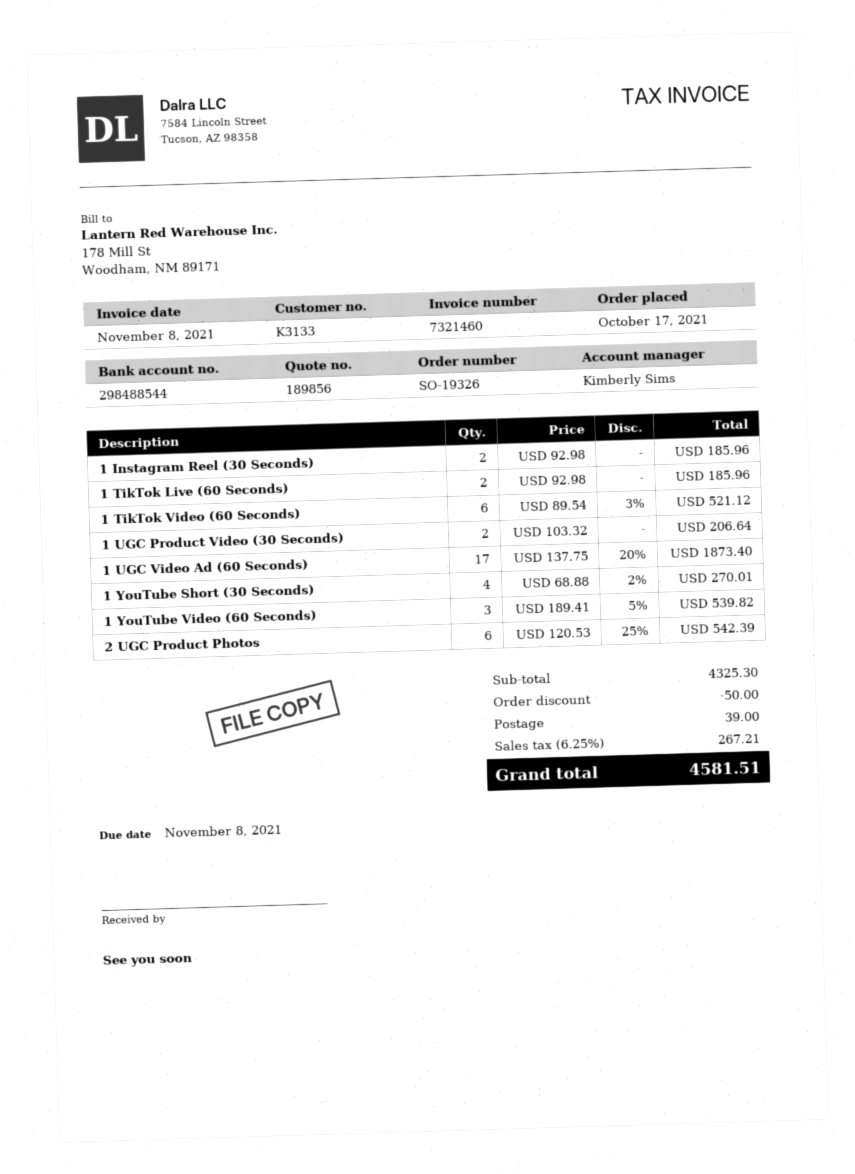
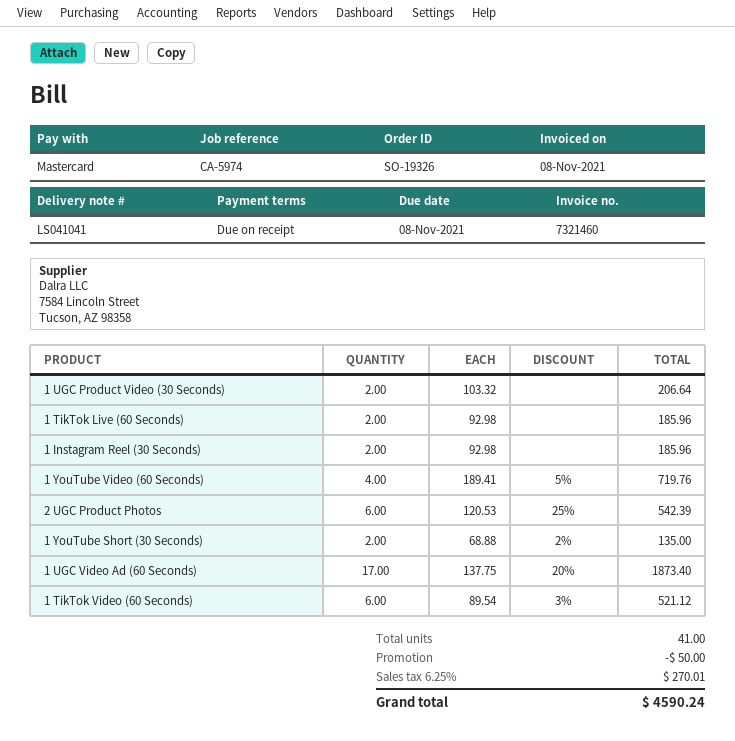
1 YouTube Short (30 Seconds): 4 x 68.88 - 2% = 270.01 -> 2 x 68.88 - 2% = 135.00
1 YouTube Video (60 Seconds): 3 x 189.41 - 5% = 539.82 -> 4 x 189.41 - 5% = 719.76
shipping: 39.00 -> none
tax: 6.25% = 267.21 -> 6.25% = 270.01
total: 4581.51 -> 4590.24

